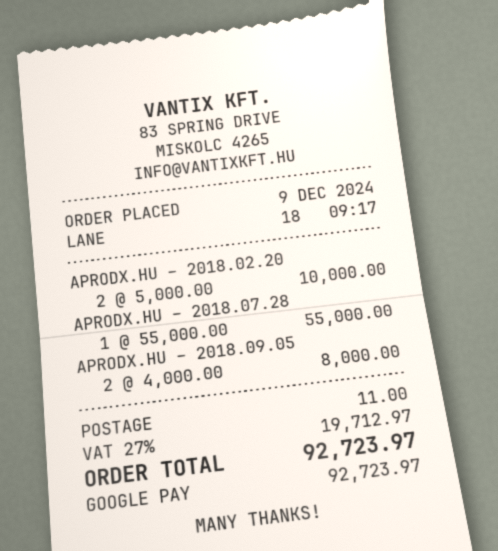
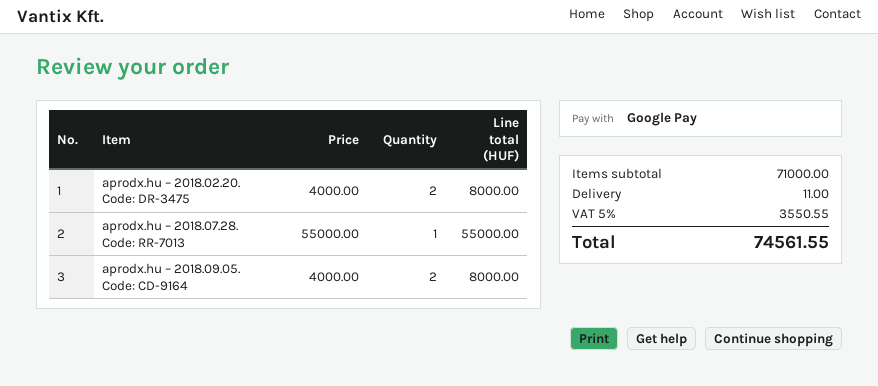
APRODX.HU – 2018.02.20: 2 x 5000.00 = 10000.00 -> 2 x 4000.00 = 8000.00
tax: 27% = 19712.97 -> 5% = 3550.55
total: 92723.97 -> 74561.55

